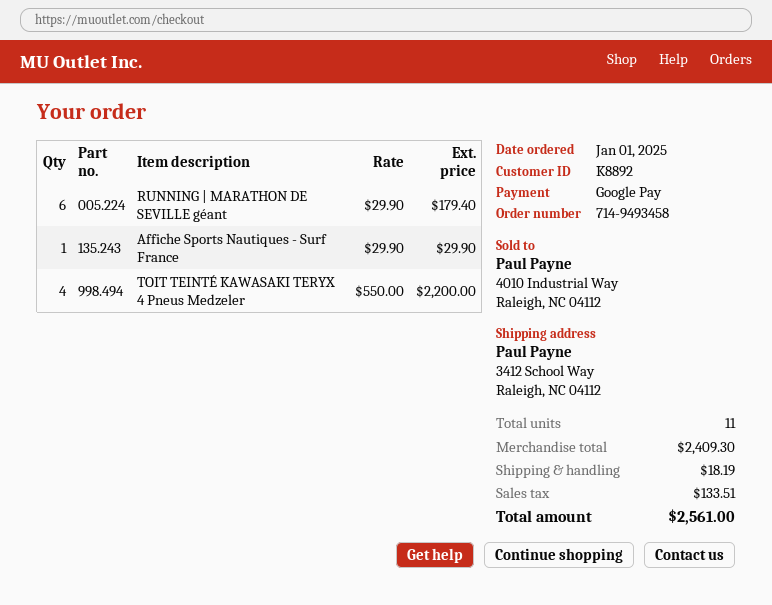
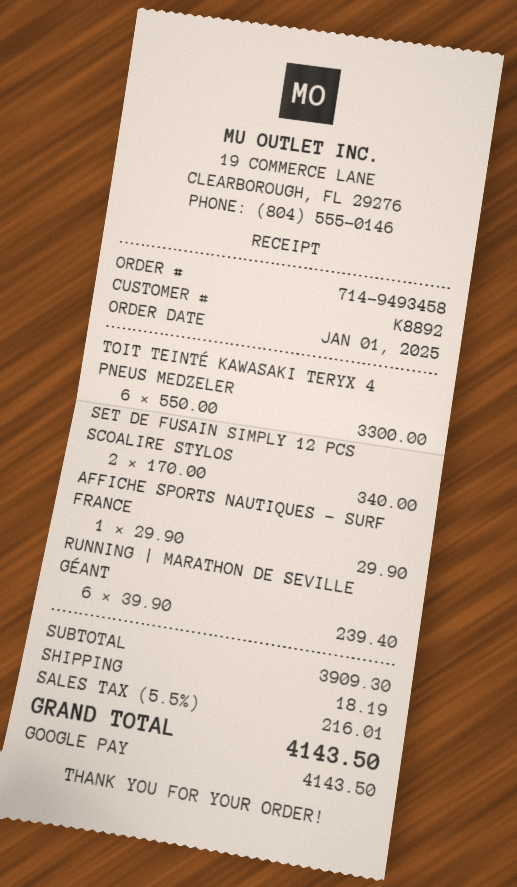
RUNNING | MARATHON DE SEVILLE géant: 6 x 29.90 = 179.40 -> 6 x 39.90 = 239.40
TOIT TEINTÉ KAWASAKI TERYX 4 Pneus Medzeler: 4 x 550.00 = 2200.00 -> 6 x 550.00 = 3300.00
SET DE FUSAIN SIMPLY 12 PCS SCOALIRE STYLOS: none -> 2 x 170.00 = 340.00
subtotal: 2409.30 -> 3909.30
tax: 133.51 -> 216.01
total: 2561.00 -> 4143.50

